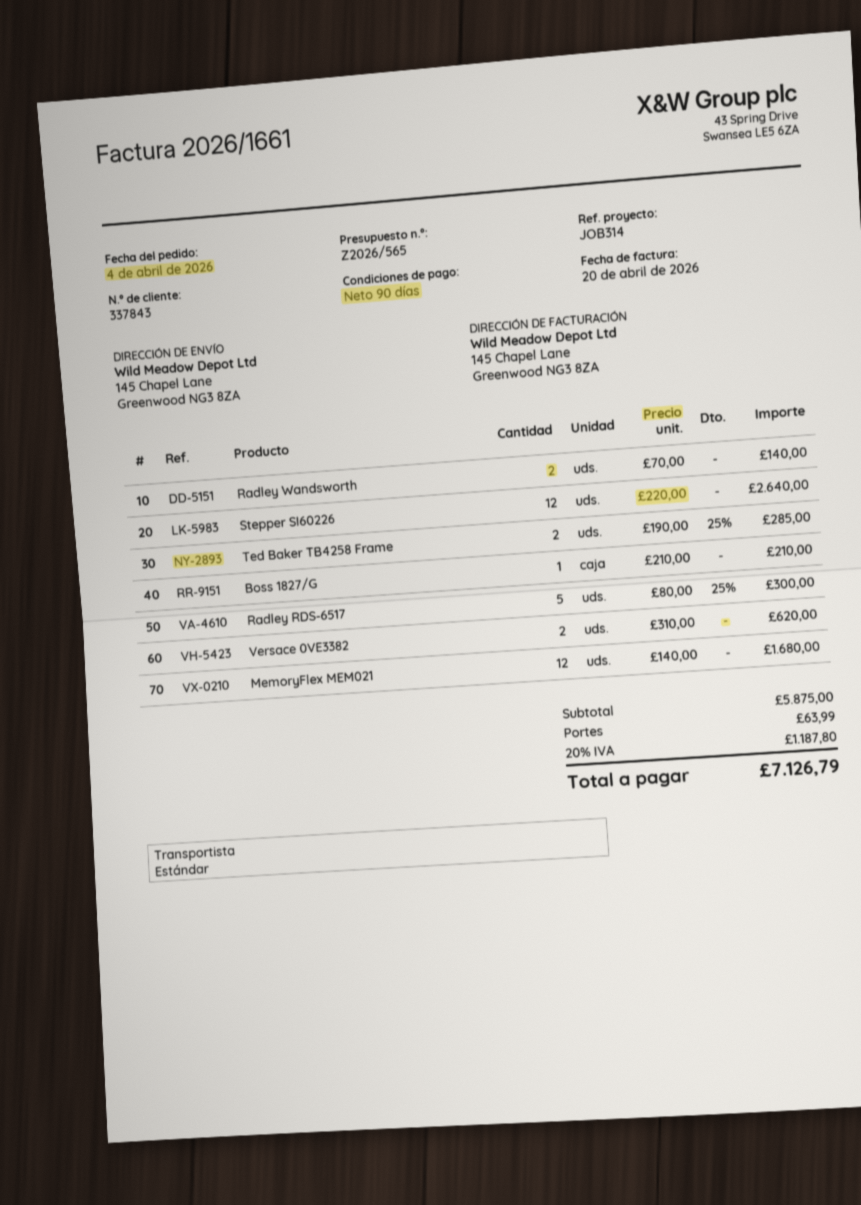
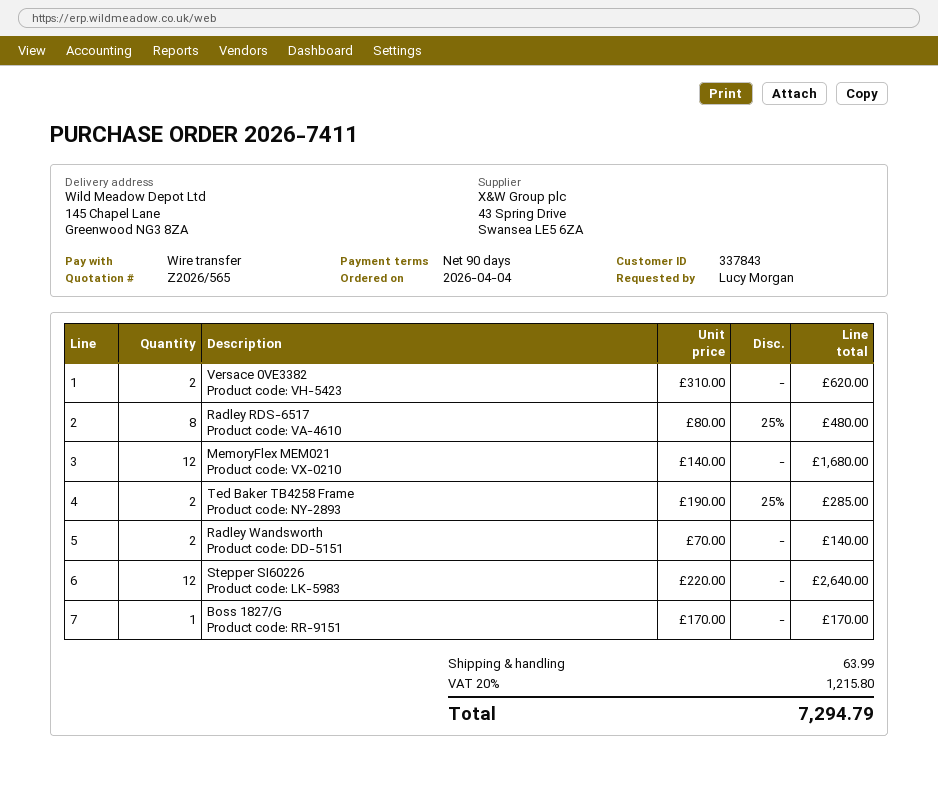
Boss 1827/G: 1 x 210.00 = 210.00 -> 1 x 170.00 = 170.00
Radley RDS-6517: 5 x 80.00 - 25% = 300.00 -> 8 x 80.00 - 25% = 480.00
tax: 20% = 1187.80 -> 20% = 1215.80
total: 7126.79 -> 7294.79

